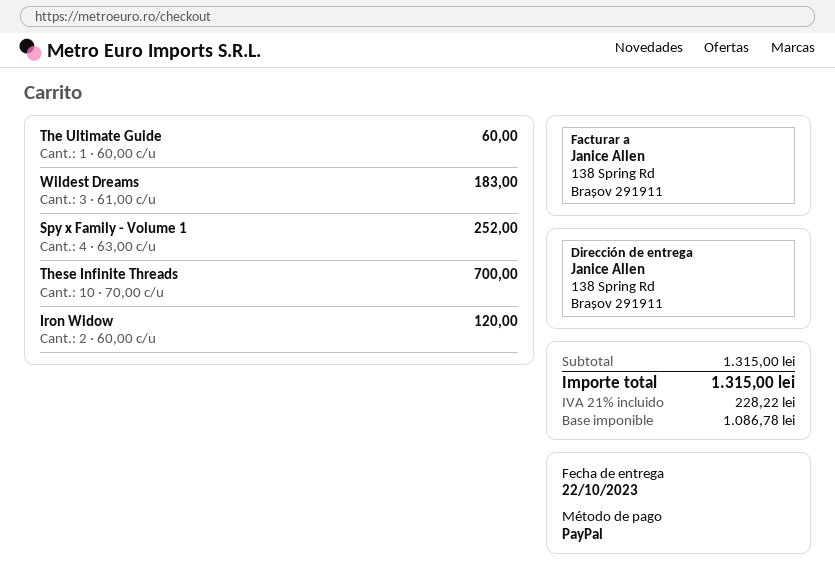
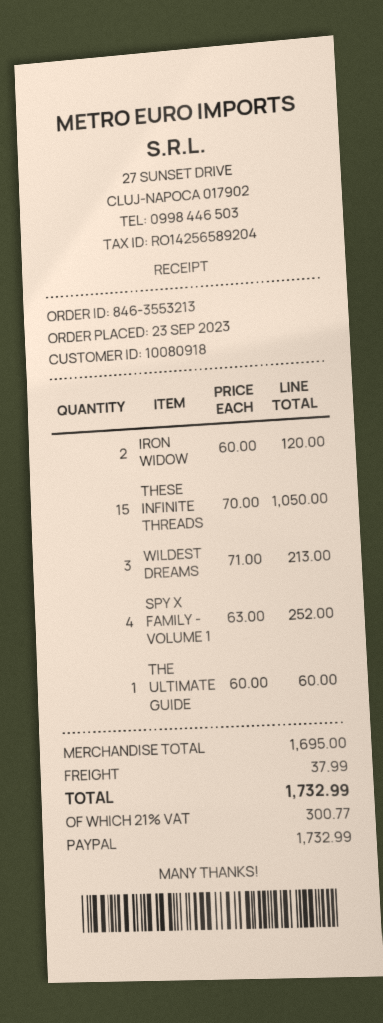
Wildest Dreams: 3 x 61.00 = 183.00 -> 3 x 71.00 = 213.00
These Infinite Threads: 10 x 70.00 = 700.00 -> 15 x 70.00 = 1050.00
subtotal: 1315.00 -> 1695.00
shipping: none -> 37.99
tax: 21% = 228.22 -> 21% = 300.77
total: 1315.00 -> 1732.99

